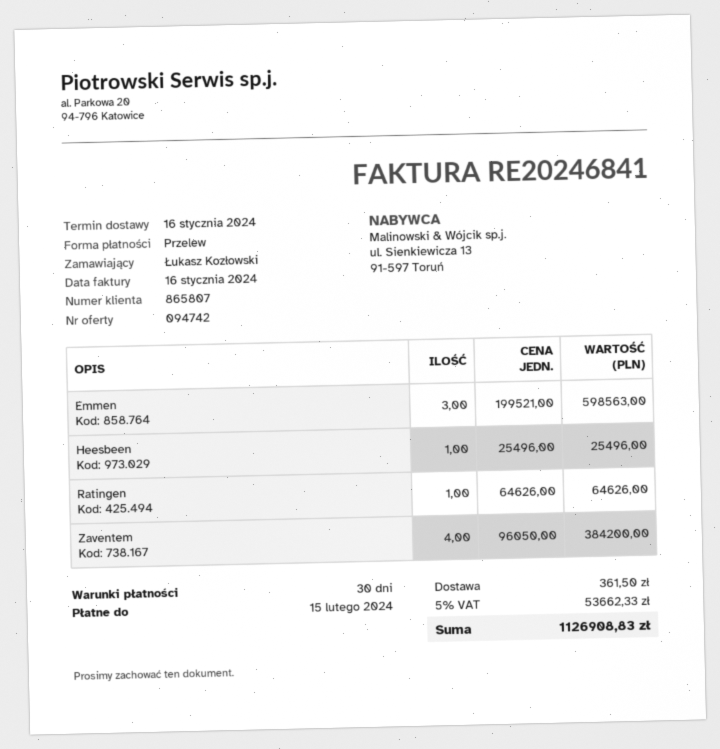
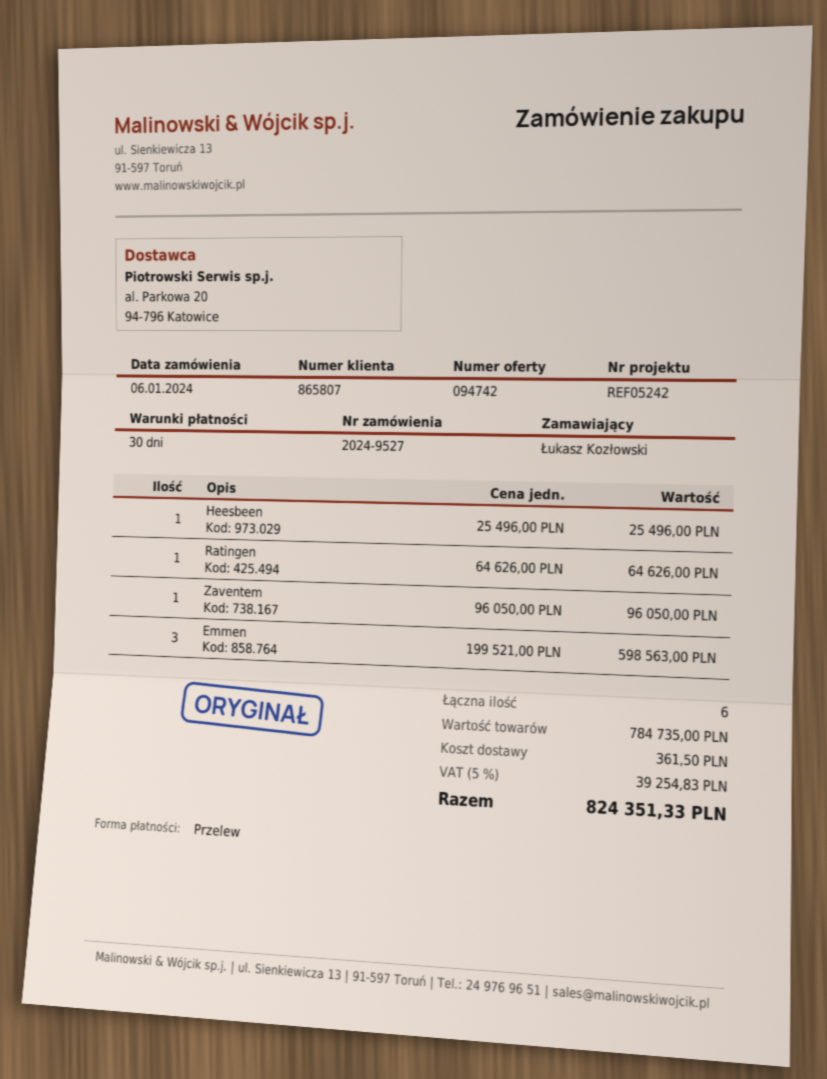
Zaventem: 4 x 96050.00 = 384200.00 -> 1 x 96050.00 = 96050.00
tax: 5% = 53662.33 -> 5% = 39254.83
total: 1126908.83 -> 824351.33

